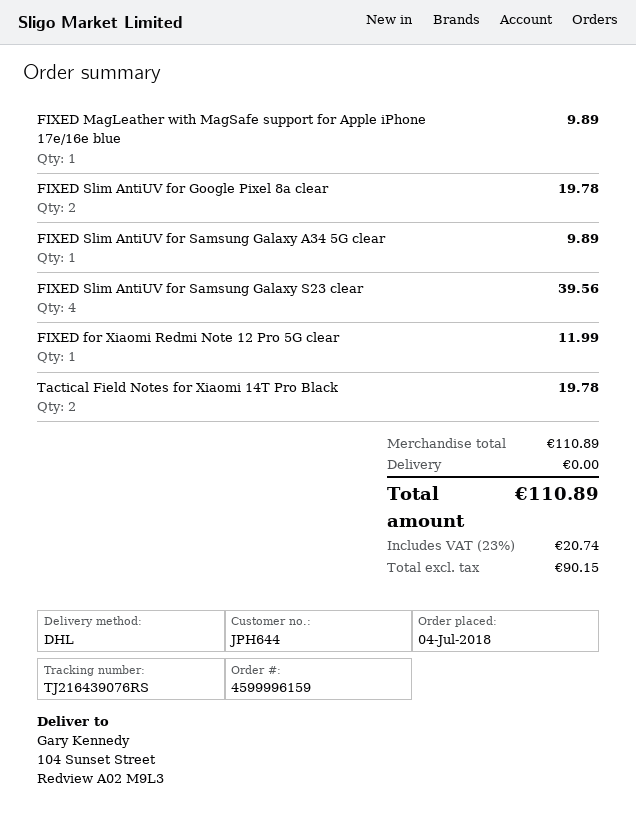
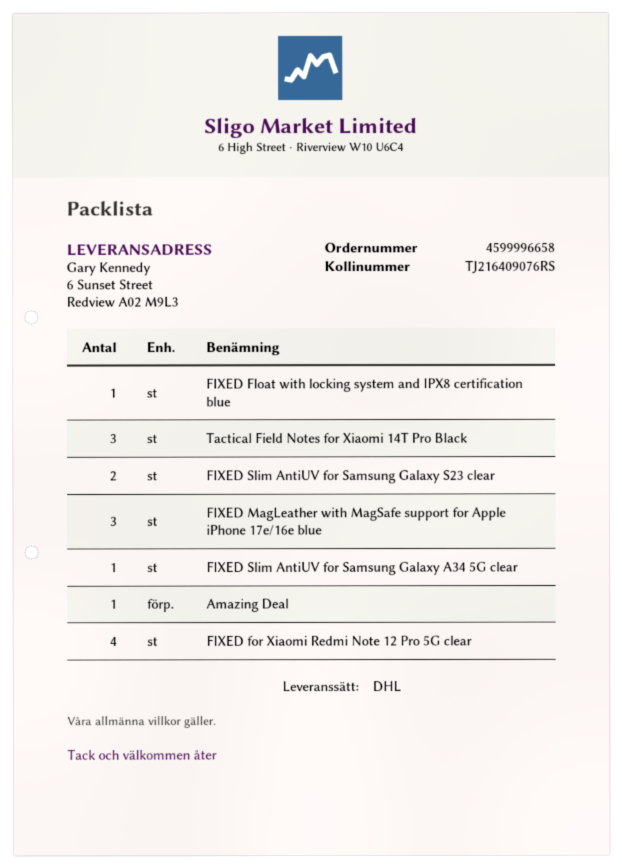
order number: 4599996159 -> 4599996658
tracking number: TJ216439076RS -> TJ216409076RS
ship to: 104 Sunset Street, Redview A02 M9L3 -> 6 Sunset Street, Redview A02 M9L3
FIXED MagLeather with MagSafe support for Apple iPhone 17e/16e blue: 1 -> 3
FIXED Slim AntiUV for Google Pixel 8a clear: 2 -> none
FIXED Slim AntiUV for Samsung Galaxy S23 clear: 4 -> 2
FIXED for Xiaomi Redmi Note 12 Pro 5G clear: 1 -> 4
Tactical Field Notes for Xiaomi 14T Pro Black: 2 -> 3
FIXED Float with locking system and IPX8 certification blue: none -> 1
Amazing Deal: none -> 1

